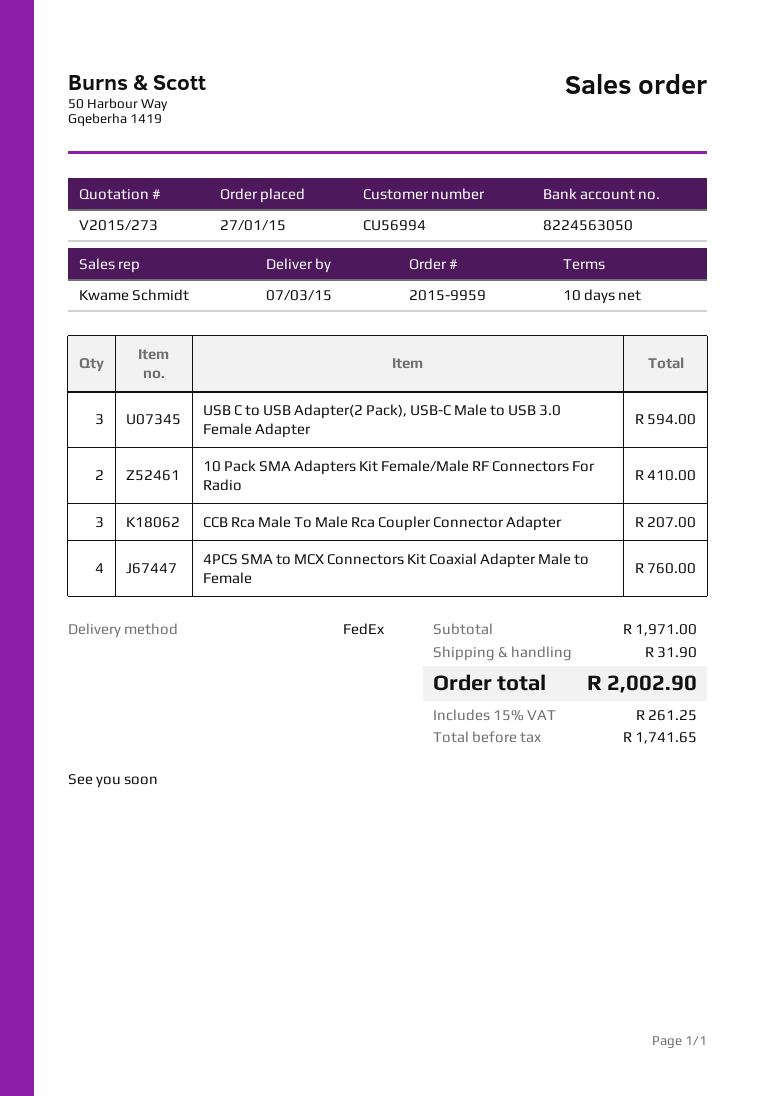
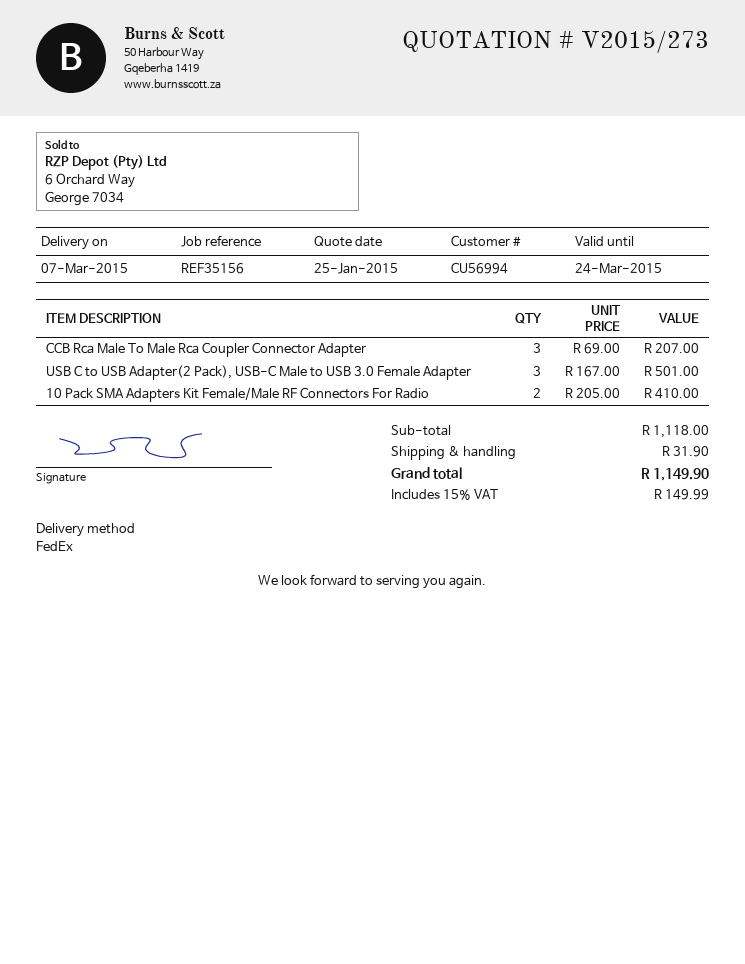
USB C to USB Adapter(2 Pack), USB-C Male to USB 3.0 Female Adapter: 3 for 594.00 -> 3 for 501.00
4PCS SMA to MCX Connectors Kit Coaxial Adapter Male to Female: 4 for 760.00 -> none
subtotal: 1971.00 -> 1118.00
tax: 15% = 261.25 -> 15% = 149.99
total: 2002.90 -> 1149.90

